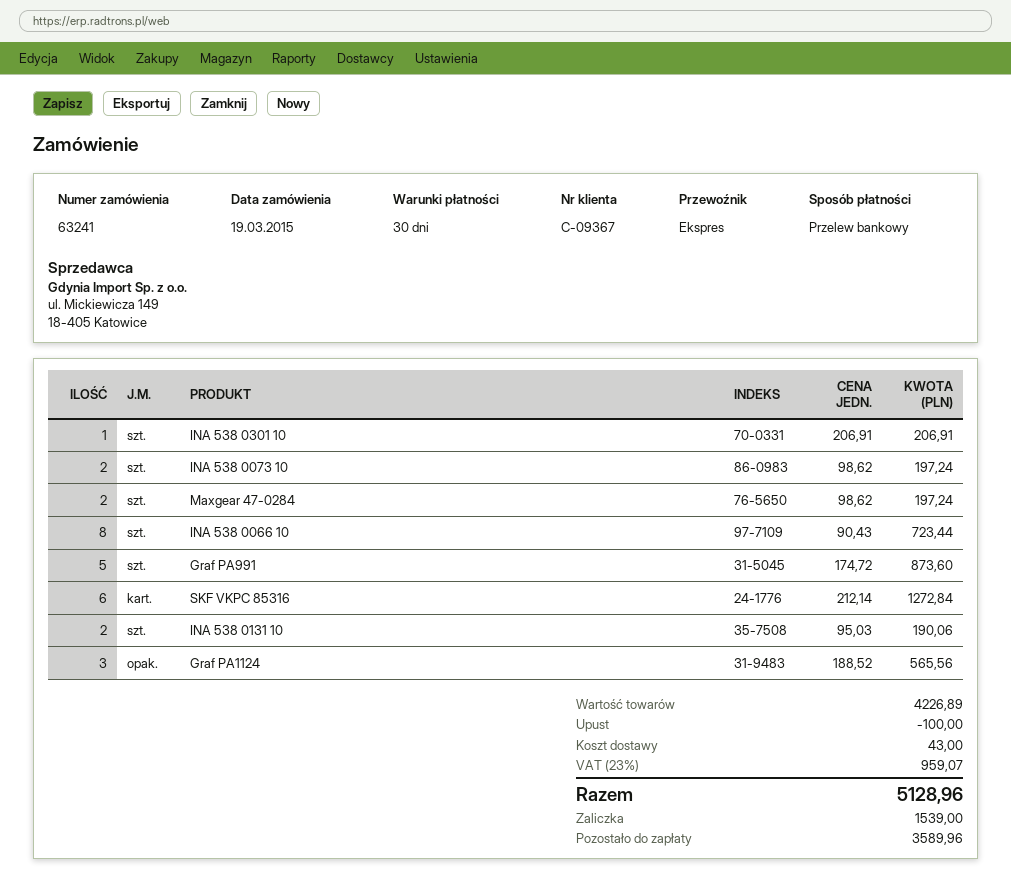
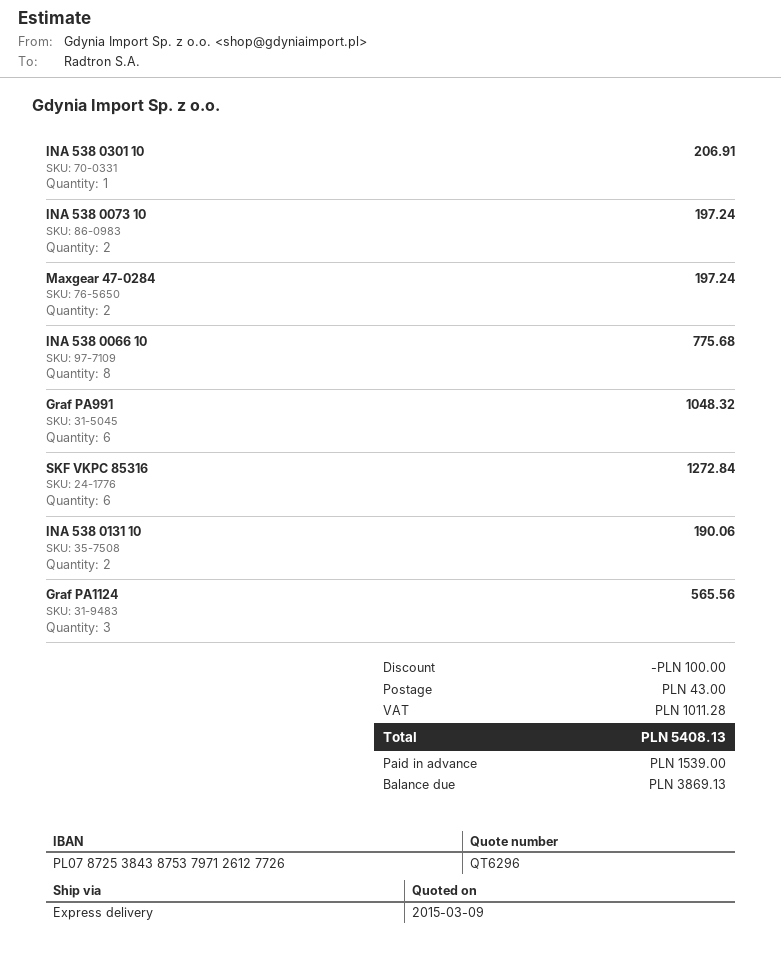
INA 538 0066 10: 8 for 723.44 -> 8 for 775.68
Graf PA991: 5 for 873.60 -> 6 for 1048.32
tax: 959.07 -> 1011.28
total: 5128.96 -> 5408.13
balance: 3589.96 -> 3869.13

